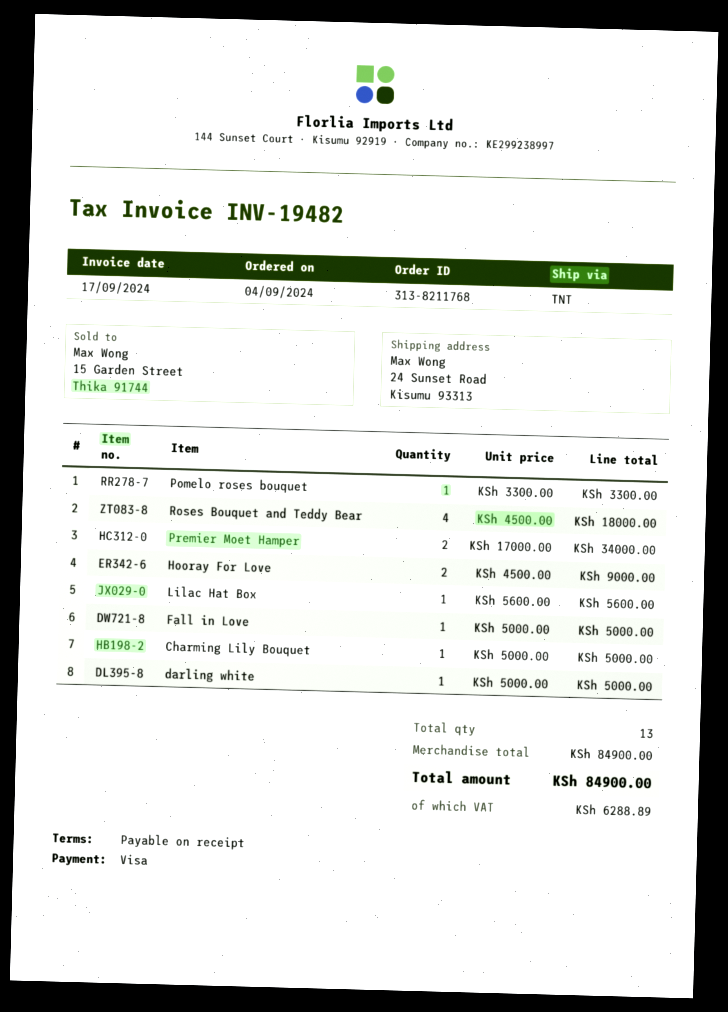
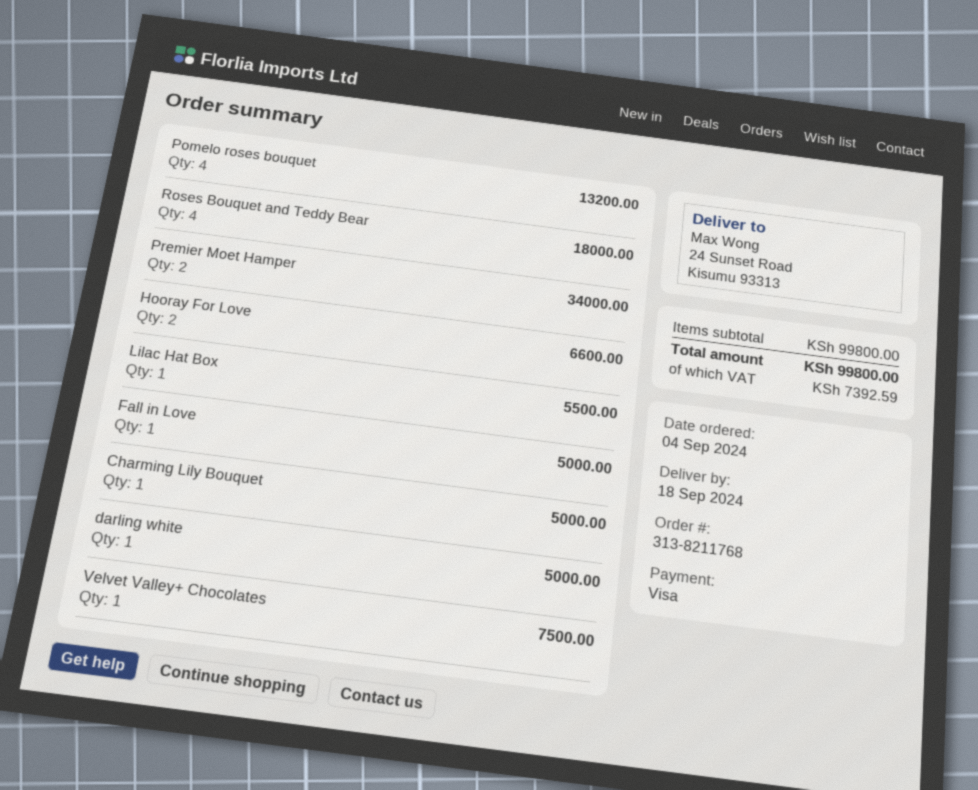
Pomelo roses bouquet: 1 for 3300.00 -> 4 for 13200.00
Hooray For Love: 2 for 9000.00 -> 2 for 6600.00
Lilac Hat Box: 1 for 5600.00 -> 1 for 5500.00
Velvet Valley+ Chocolates: none -> 1 for 7500.00
subtotal: 84900.00 -> 99800.00
tax: 6288.89 -> 7392.59
total: 84900.00 -> 99800.00

